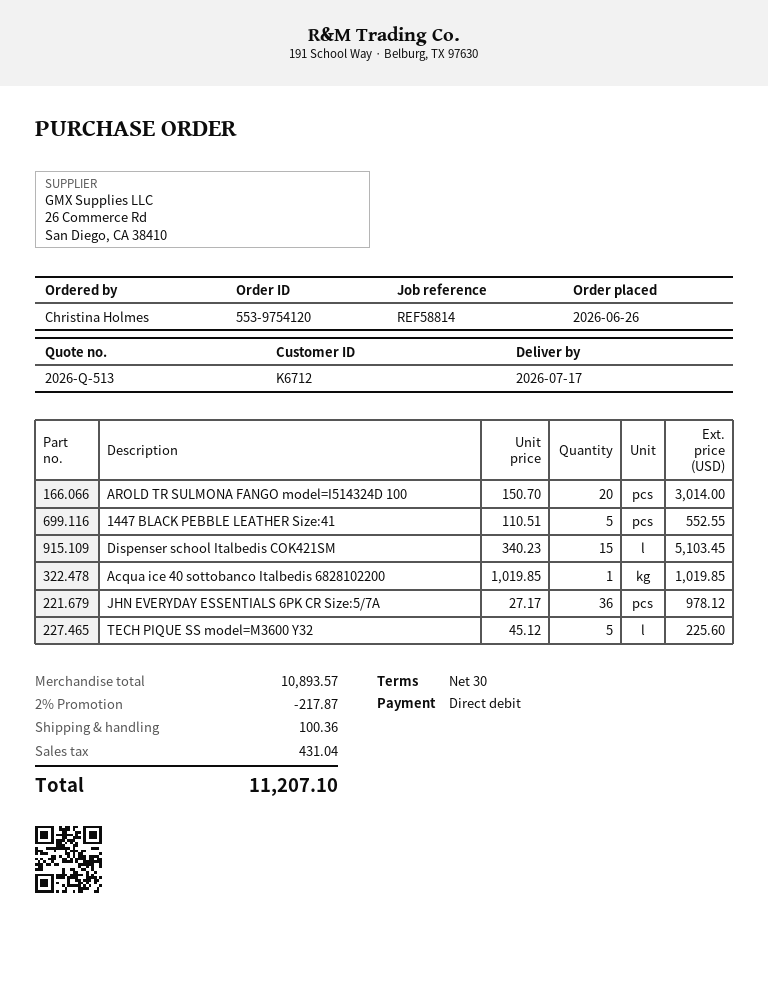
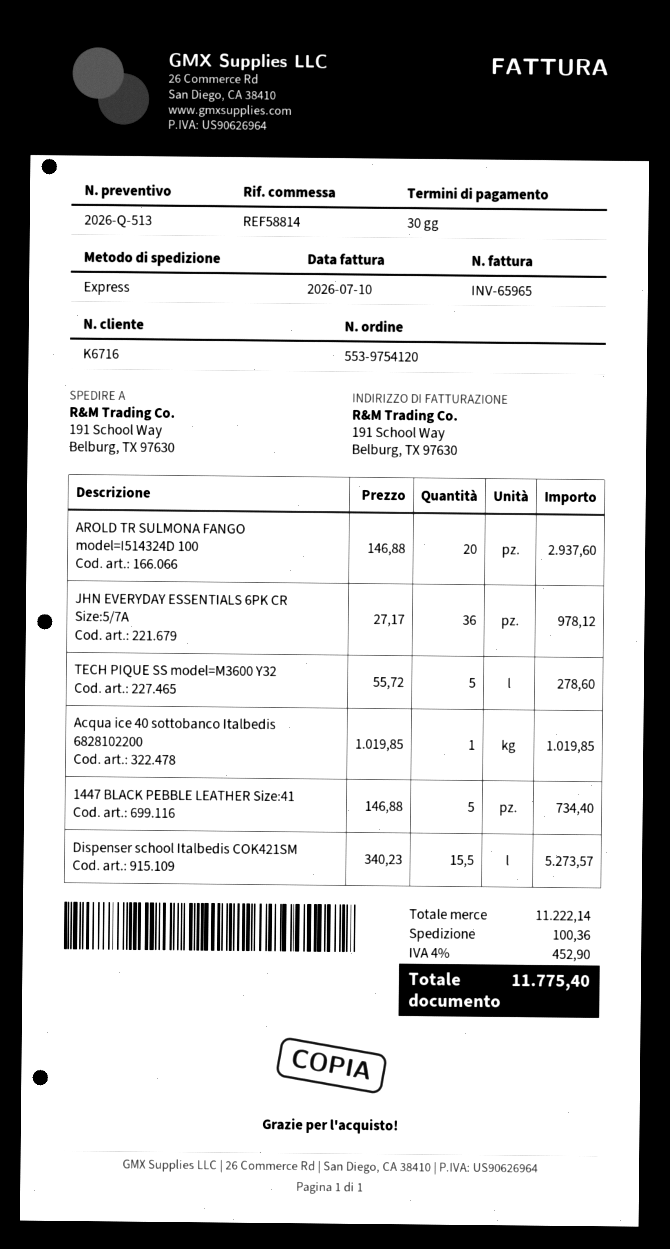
customer number: K6712 -> K6716
AROLD TR SULMONA FANGO model=I514324D 100: 20 x 150.70 = 3014.00 -> 20 x 146.88 = 2937.60
1447 BLACK PEBBLE LEATHER Size:41: 5 x 110.51 = 552.55 -> 5 x 146.88 = 734.40
Dispenser school Italbedis COK421SM: 15 x 340.23 = 5103.45 -> 15.5 x 340.23 = 5273.57
TECH PIQUE SS model=M3600 Y32: 5 x 45.12 = 225.60 -> 5 x 55.72 = 278.60
subtotal: 10893.57 -> 11222.14
discount: 2% = 217.87 -> none
tax: 431.04 -> 452.90
total: 11207.10 -> 11775.40

